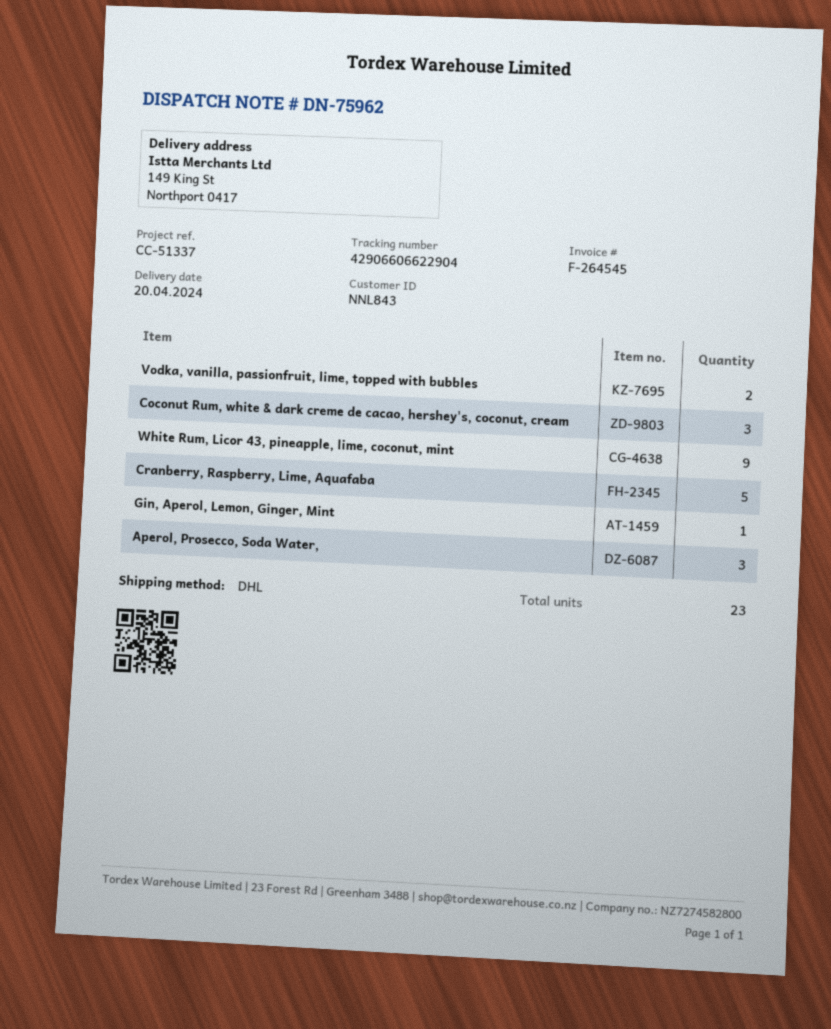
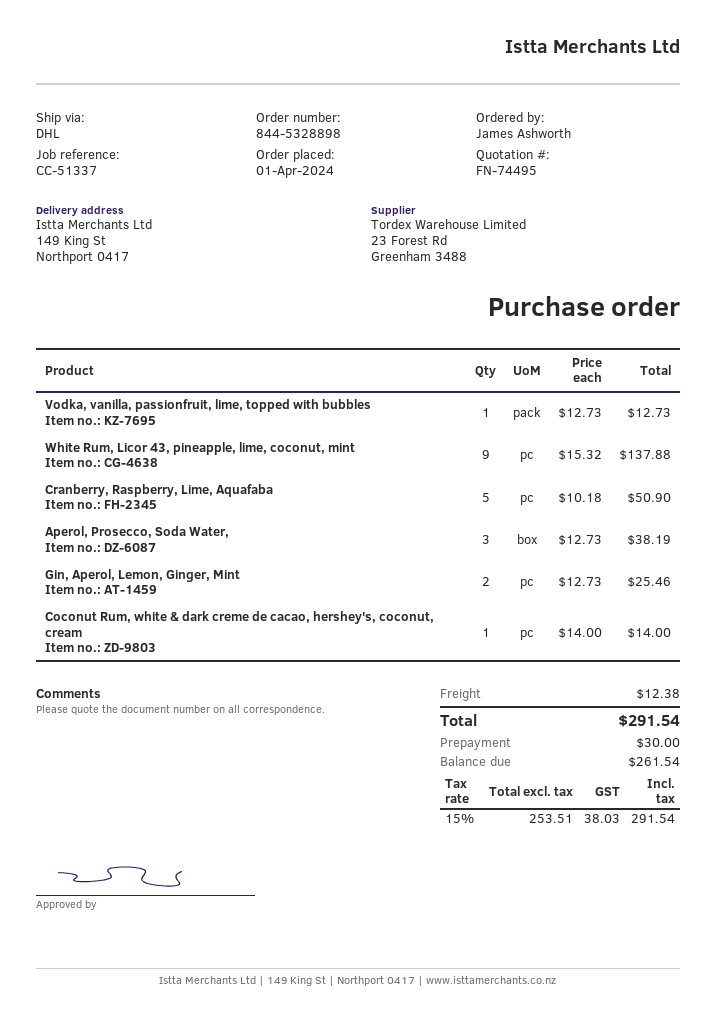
Vodka, vanilla, passionfruit, lime, topped with bubbles: 2 -> 1
Coconut Rum, white & dark creme de cacao, hershey's, coconut, cream: 3 -> 1
Gin, Aperol, Lemon, Ginger, Mint: 1 -> 2

